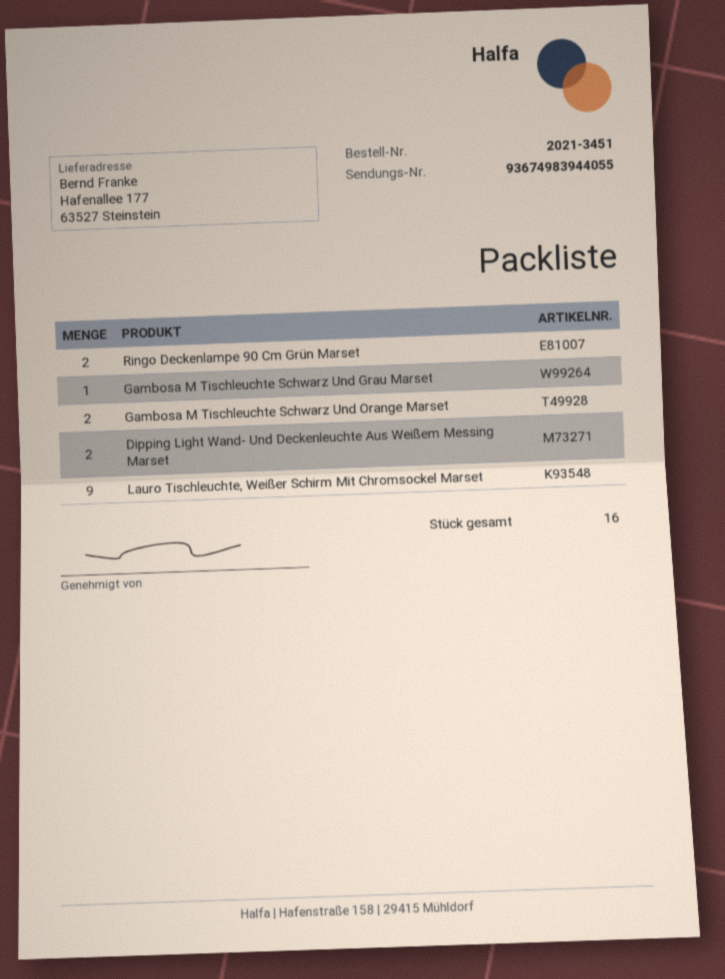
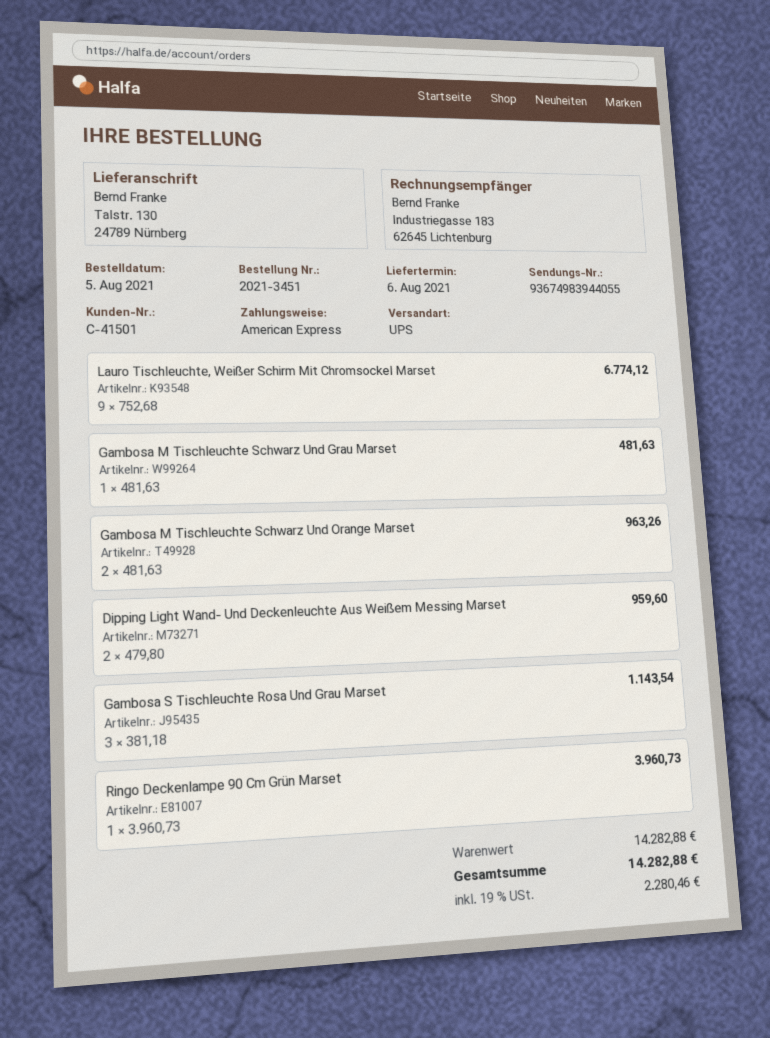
ship to: Hafenallee 177, 63527 Steinstein -> Talstr. 130, 24789 Nürnberg
Ringo Deckenlampe 90 Cm Grün Marset: 2 -> 1
Gambosa S Tischleuchte Rosa Und Grau Marset: none -> 3

